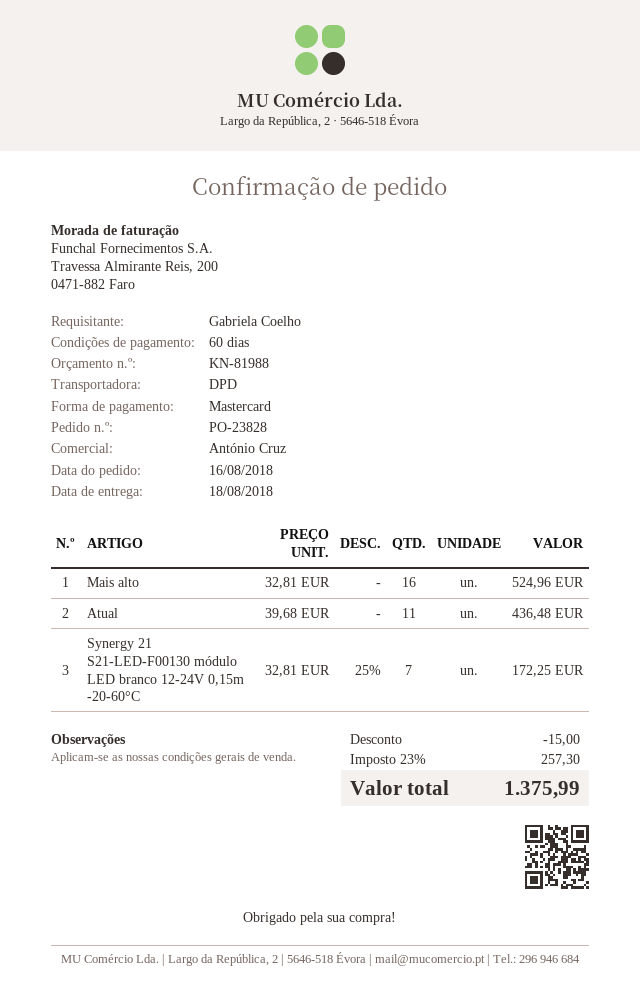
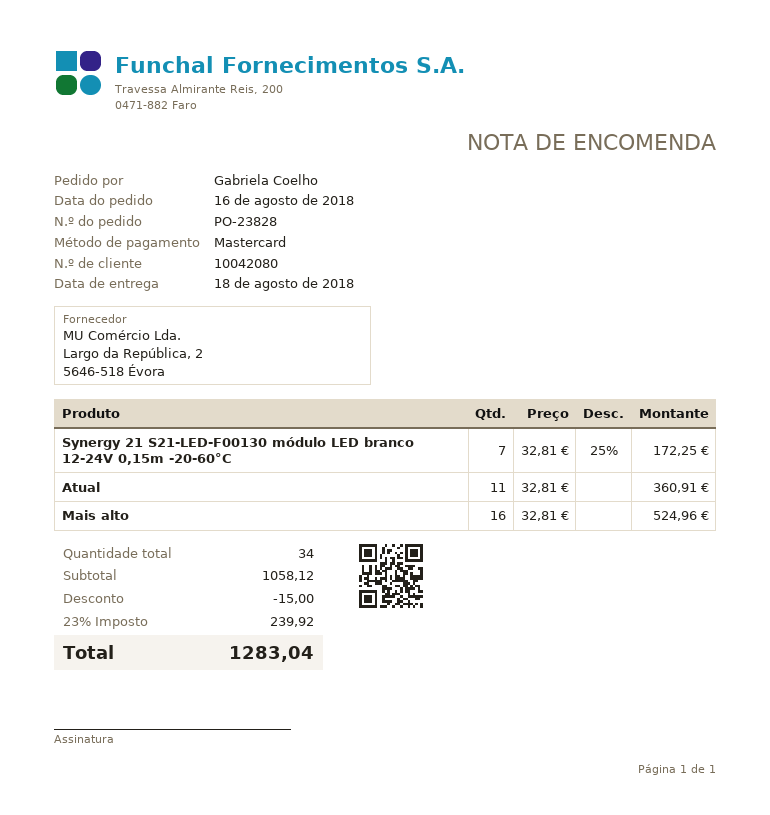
Atual: 11 x 39.68 = 436.48 -> 11 x 32.81 = 360.91
tax: 23% = 257.30 -> 23% = 239.92
total: 1375.99 -> 1283.04

